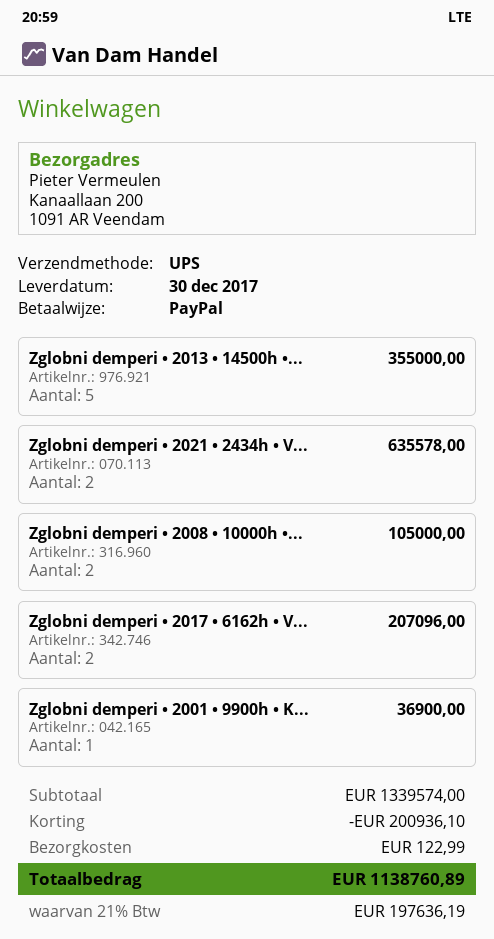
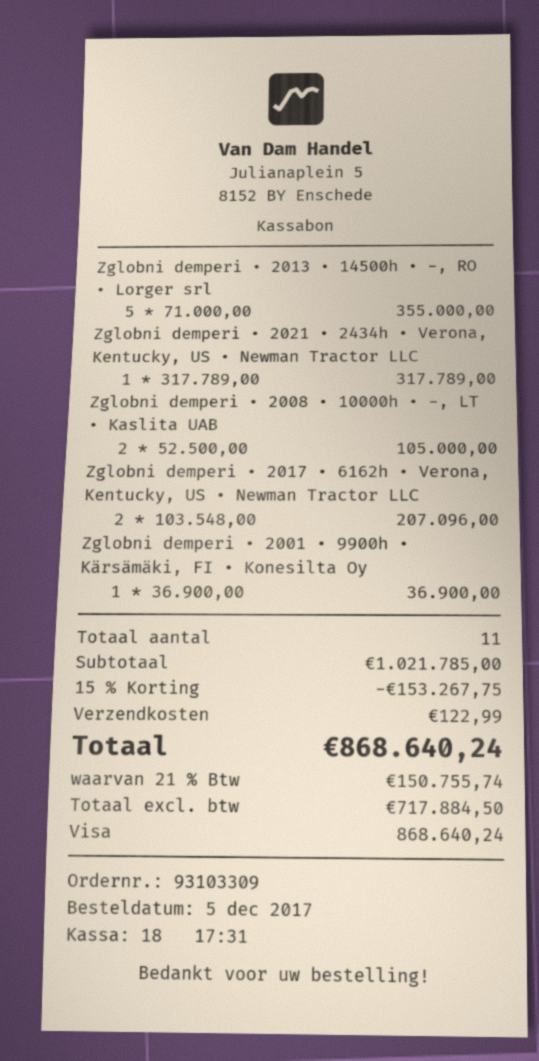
payment method: PayPal -> Visa
Zglobni demperi • 2021 • 2434h • V...: 2 for 635578.00 -> 1 for 317789.00
subtotal: 1339574.00 -> 1021785.00
discount: 200936.10 -> 153267.75
tax: 21% = 197636.19 -> 21% = 150755.74
total: 1138760.89 -> 868640.24

